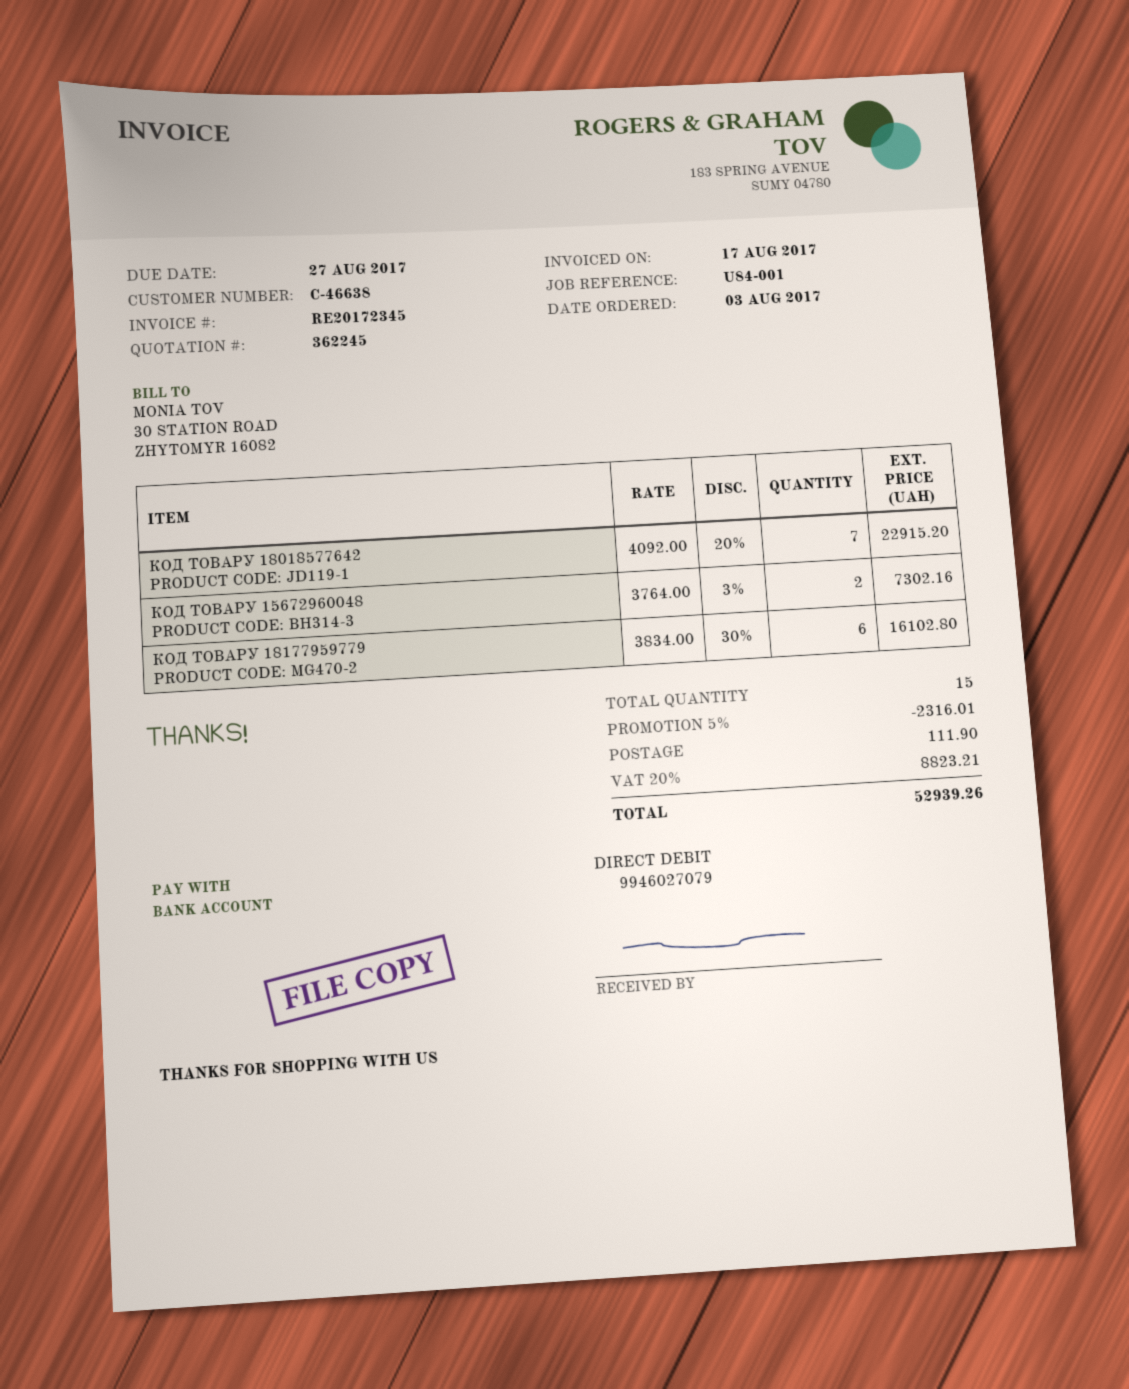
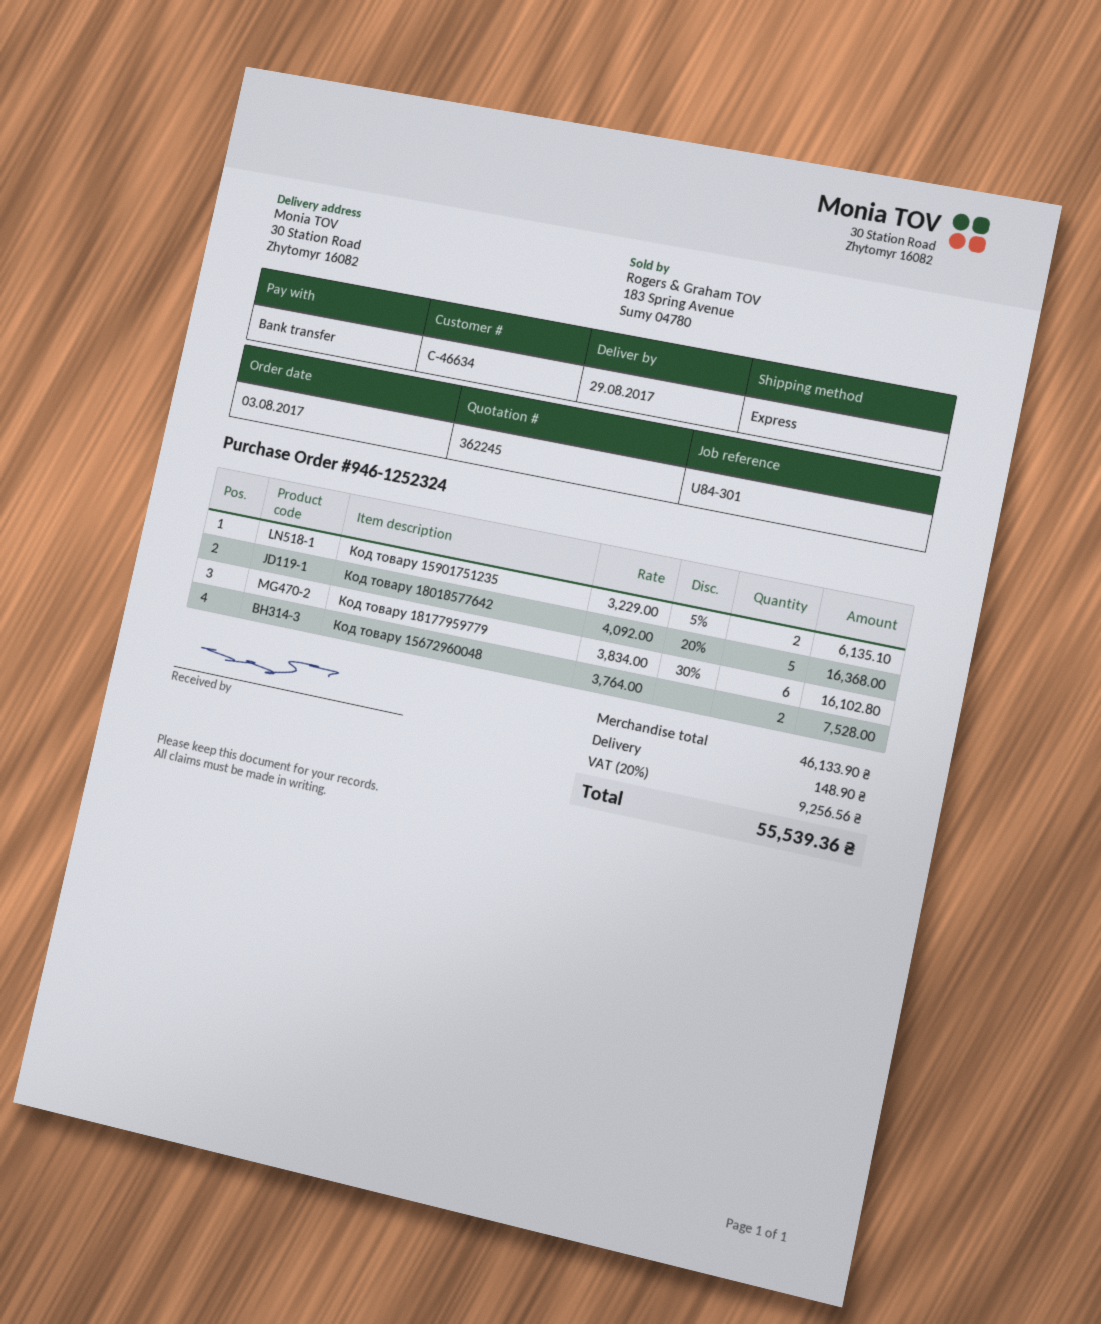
customer number: C-46638 -> C-46634
reference: U84-001 -> U84-301
payment method: direct debit -> bank transfer
КОД ТОВАРУ 18018577642: 7 x 4092.00 - 20% = 22915.20 -> 5 x 4092.00 - 20% = 16368.00
КОД ТОВАРУ 15672960048: 2 x 3764.00 - 3% = 7302.16 -> 2 x 3764.00 = 7528.00
Код товару 15901751235: none -> 2 x 3229.00 - 5% = 6135.10
discount: 5% = 2316.01 -> none
shipping: 111.90 -> 148.90
tax: 20% = 8823.21 -> 20% = 9256.56
total: 52939.26 -> 55539.36

